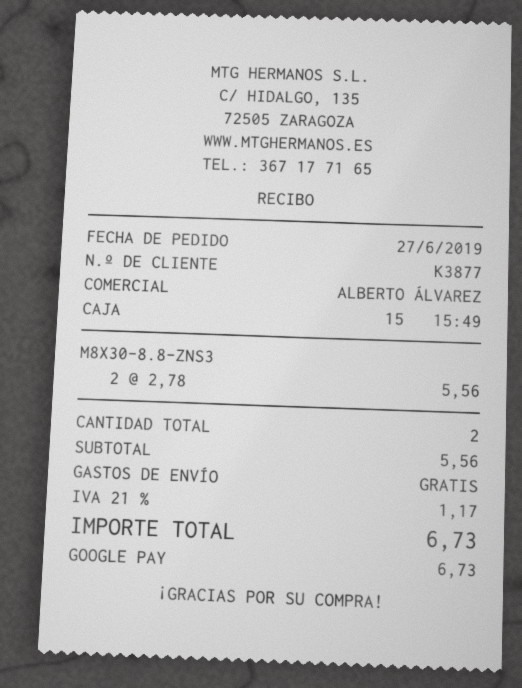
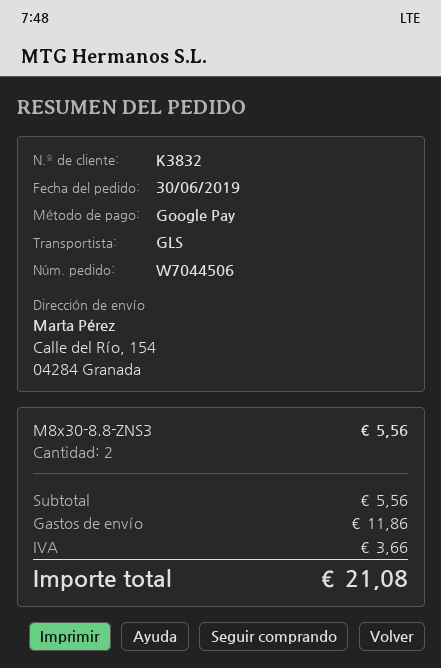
order date: 2019-06-27 -> 2019-06-30
customer number: K3877 -> K3832
shipping: 0.00 -> 11.86
tax: 1.17 -> 3.66
total: 6.73 -> 21.08

